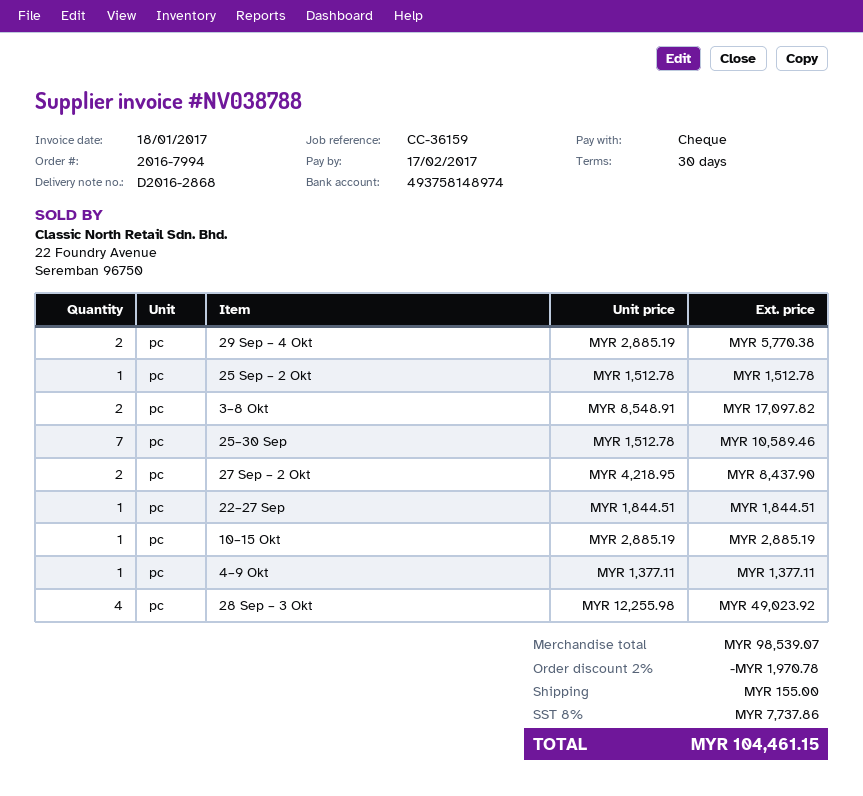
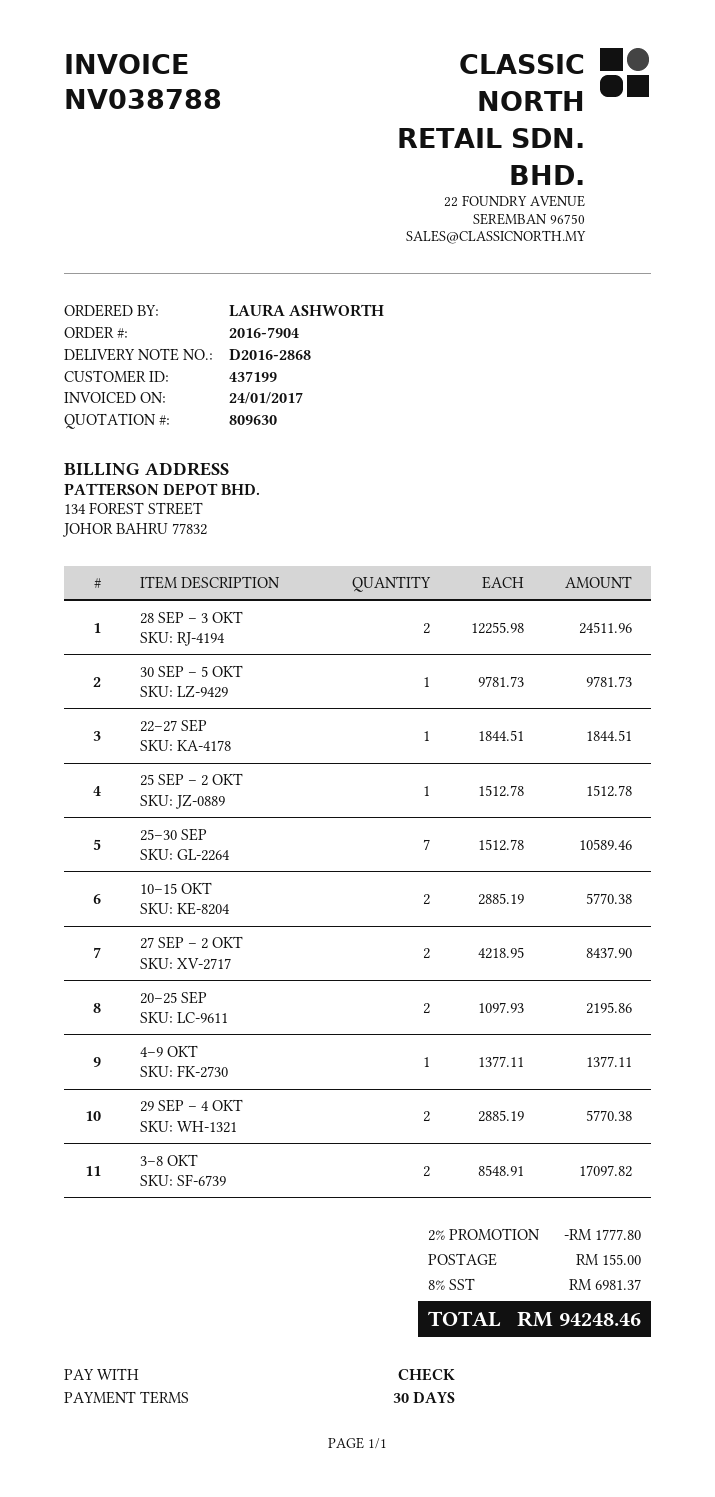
order number: 2016-7994 -> 2016-7904
invoice date: 2017-01-18 -> 2017-01-24
10–15 Okt: 1 x 2885.19 = 2885.19 -> 2 x 2885.19 = 5770.38
28 Sep – 3 Okt: 4 x 12255.98 = 49023.92 -> 2 x 12255.98 = 24511.96
30 SEP – 5 OKT: none -> 1 x 9781.73 = 9781.73
20–25 SEP: none -> 2 x 1097.93 = 2195.86
discount: 2% = 1970.78 -> 2% = 1777.80
tax: 8% = 7737.86 -> 8% = 6981.37
total: 104461.15 -> 94248.46

